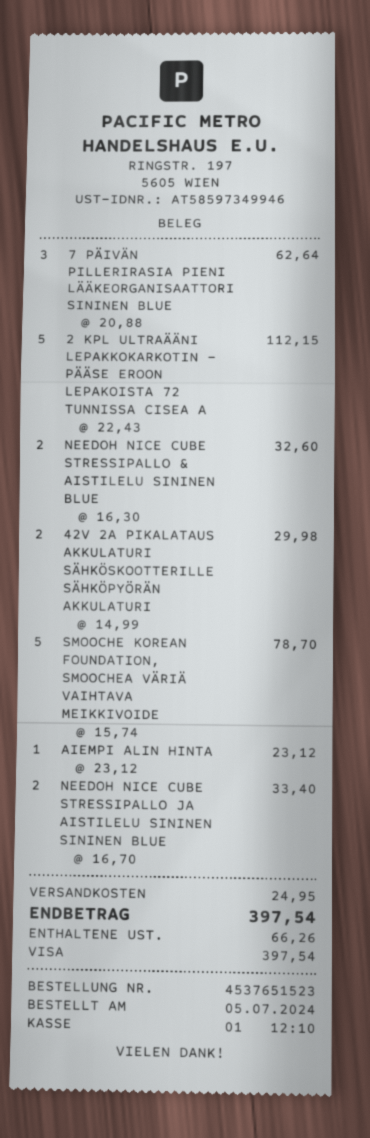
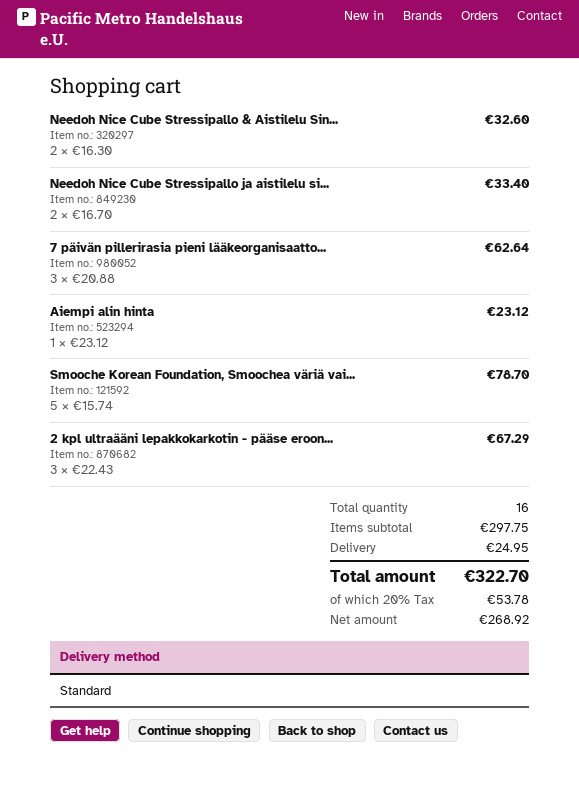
2 KPL ULTRAÄÄNI LEPAKKOKARKOTIN - PÄÄSE EROON LEPAKOISTA 72 TUNNISSA CISEA A: 5 x 22.43 = 112.15 -> 3 x 22.43 = 67.29
42V 2A PIKALATAUS AKKULATURI SÄHKÖSKOOTTERILLE SÄHKÖPYÖRÄN AKKULATURI: 2 x 14.99 = 29.98 -> none
tax: 66.26 -> 53.78
total: 397.54 -> 322.70

